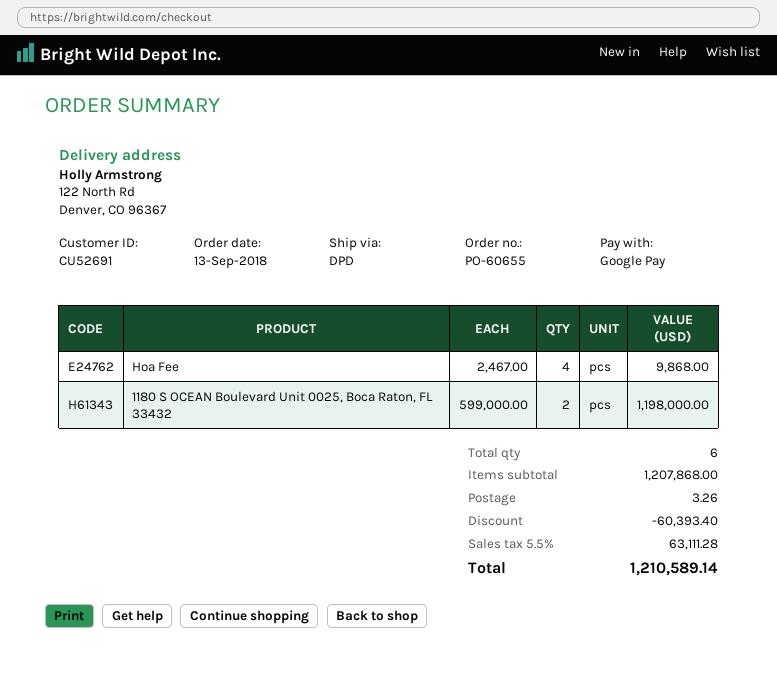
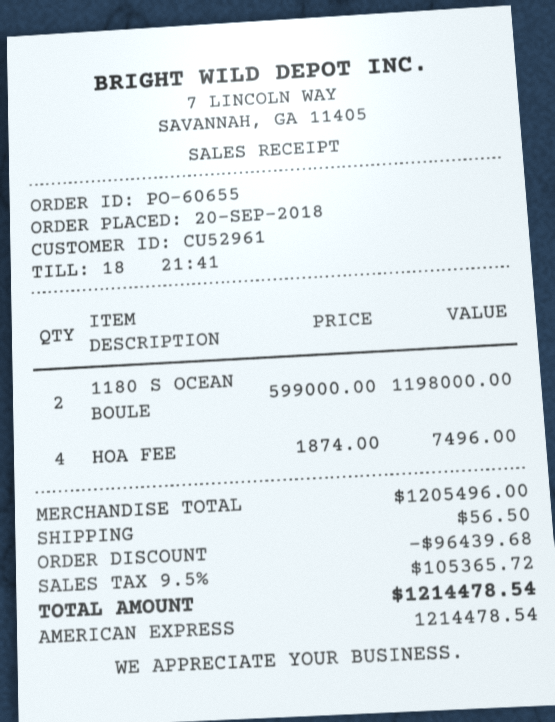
order date: 2018-09-13 -> 2018-09-20
customer number: CU52691 -> CU52961
payment method: Google Pay -> American Express
Hoa Fee: 4 x 2467.00 = 9868.00 -> 4 x 1874.00 = 7496.00
subtotal: 1207868.00 -> 1205496.00
discount: 60393.40 -> 96439.68
shipping: 3.26 -> 56.50
tax: 5.5% = 63111.28 -> 9.5% = 105365.72
total: 1210589.14 -> 1214478.54

